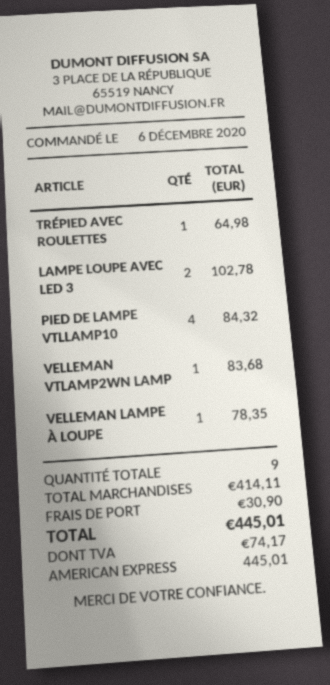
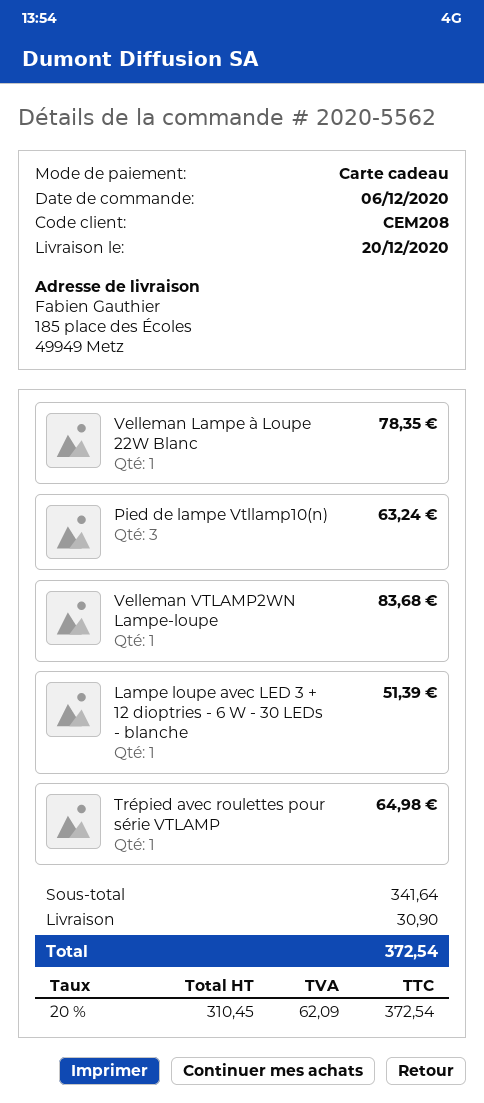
payment method: American Express -> gift card
LAMPE LOUPE AVEC LED 3: 2 for 102.78 -> 1 for 51.39
PIED DE LAMPE VTLLAMP10: 4 for 84.32 -> 3 for 63.24
subtotal: 414.11 -> 341.64
tax: 74.17 -> 62.09
total: 445.01 -> 372.54

